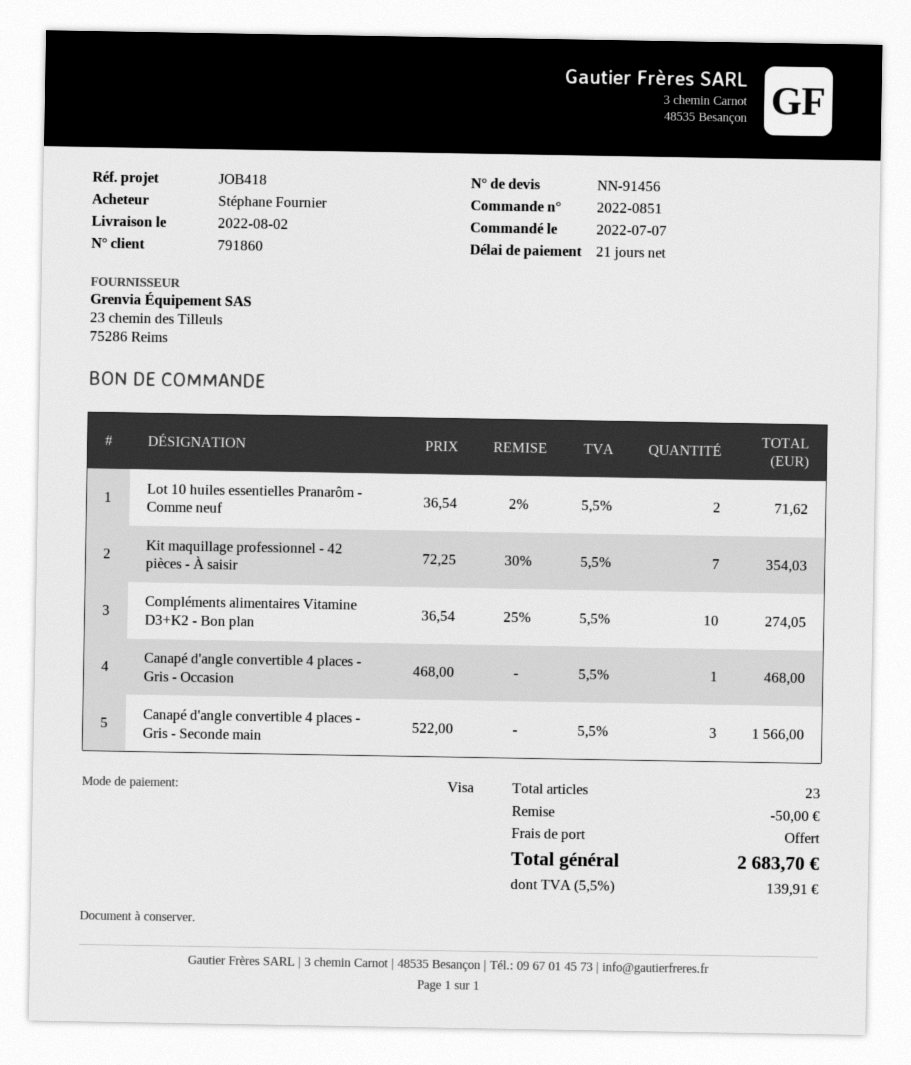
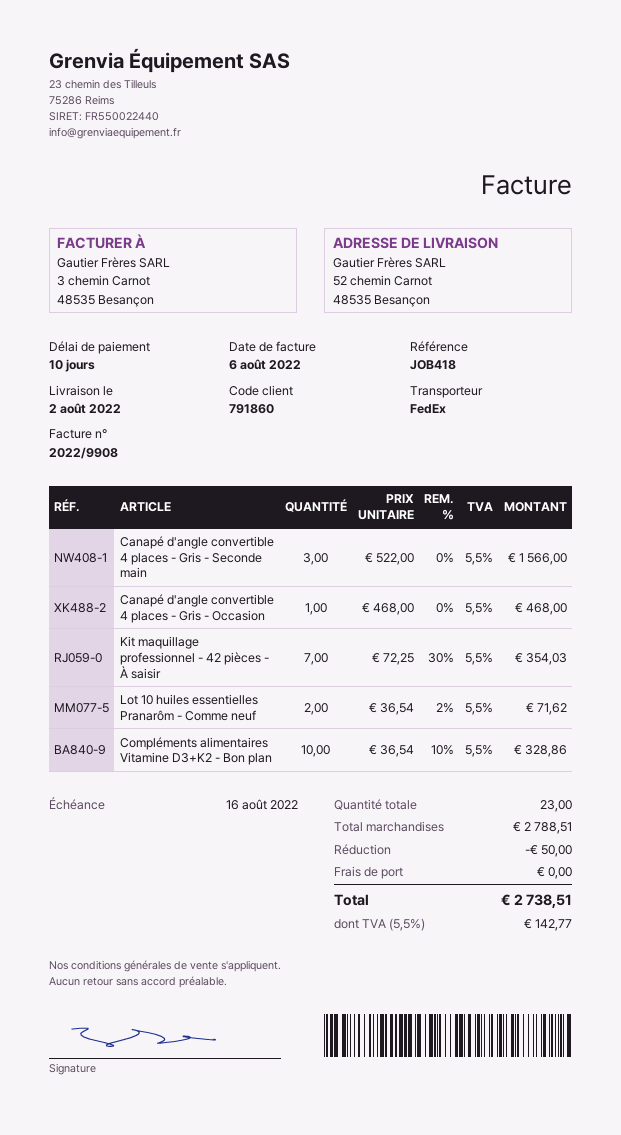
payment terms: 21 days -> 10 days
Compléments alimentaires Vitamine D3+K2 - Bon plan: 10 x 36.54 - 25% = 274.05 -> 10 x 36.54 - 10% = 328.86
tax: 5.5% = 139.91 -> 5.5% = 142.77
total: 2683.70 -> 2738.51

